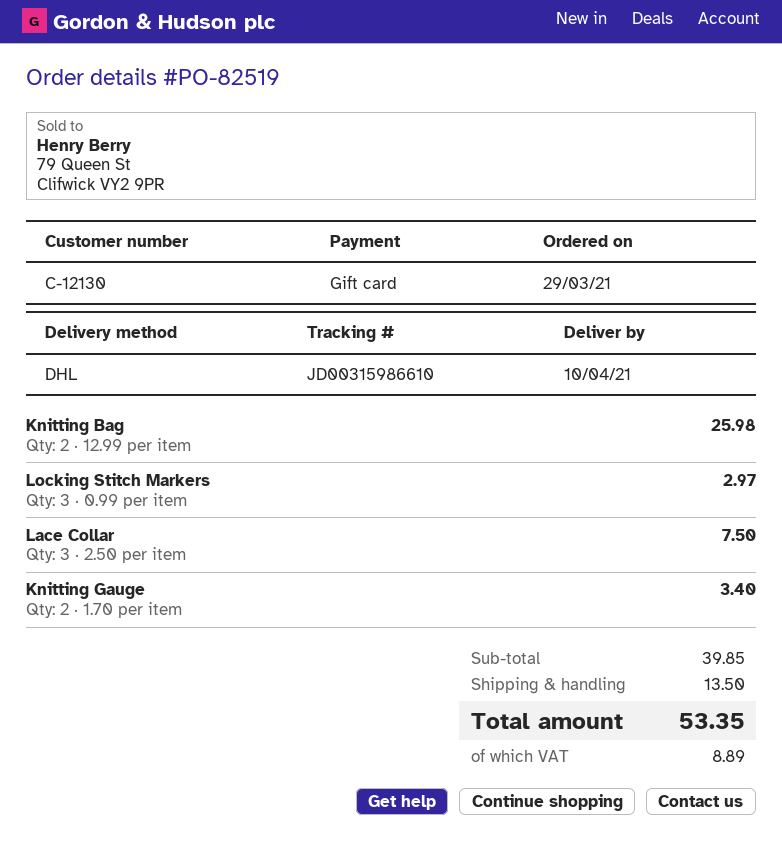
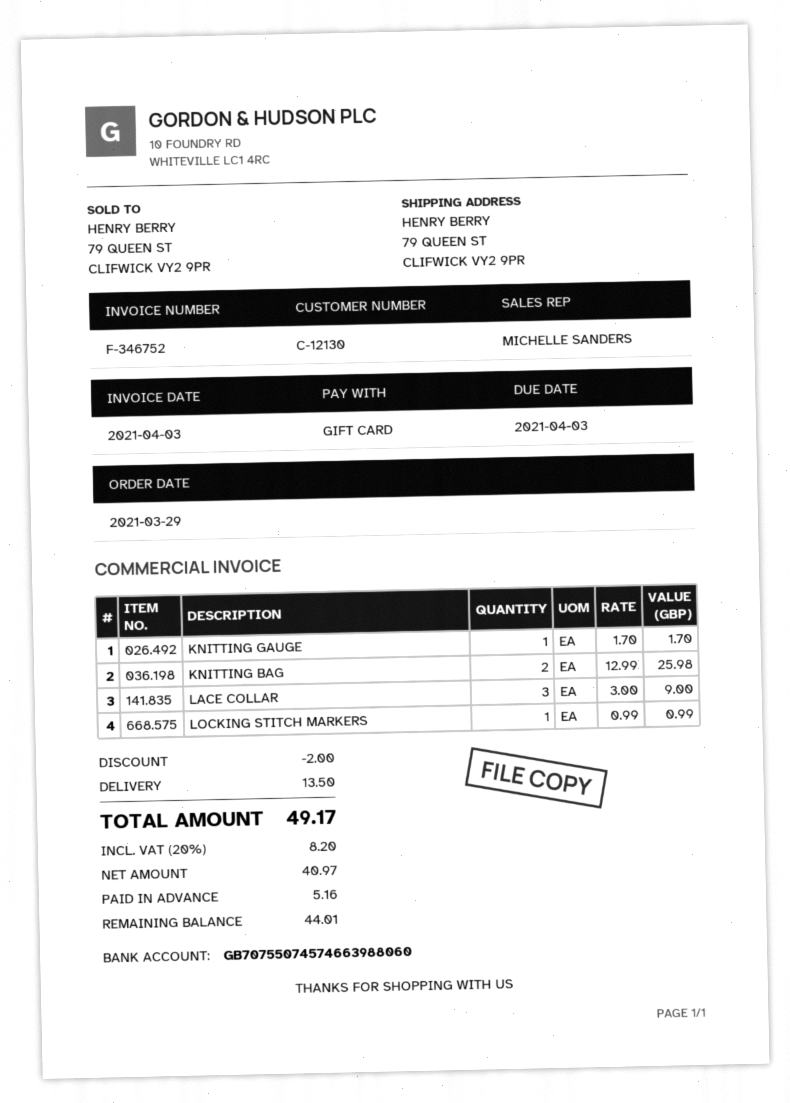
Locking Stitch Markers: 3 x 0.99 = 2.97 -> 1 x 0.99 = 0.99
Lace Collar: 3 x 2.50 = 7.50 -> 3 x 3.00 = 9.00
Knitting Gauge: 2 x 1.70 = 3.40 -> 1 x 1.70 = 1.70
discount: none -> 2.00
tax: 8.89 -> 8.20
total: 53.35 -> 49.17

